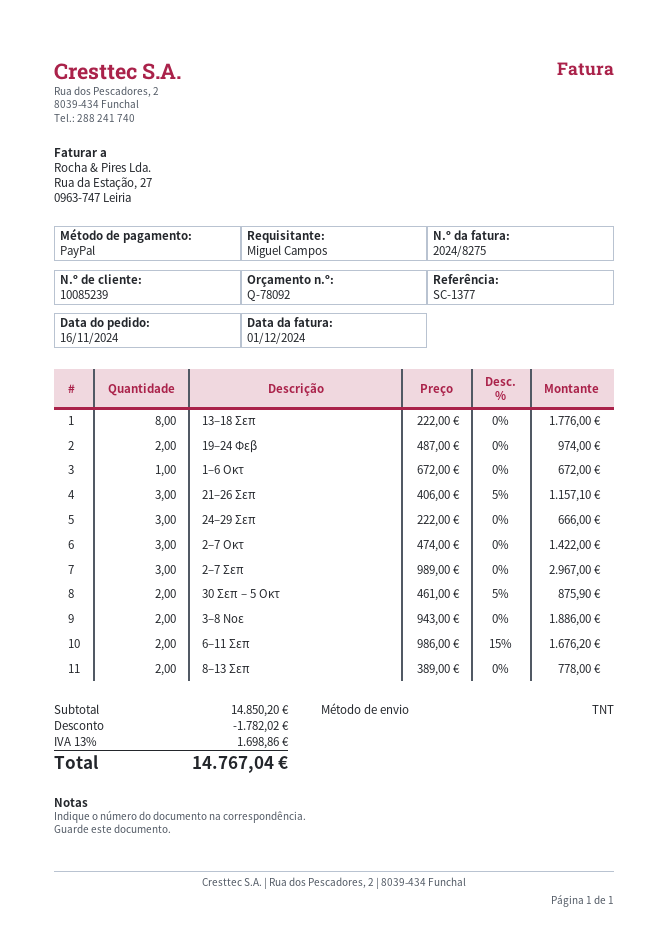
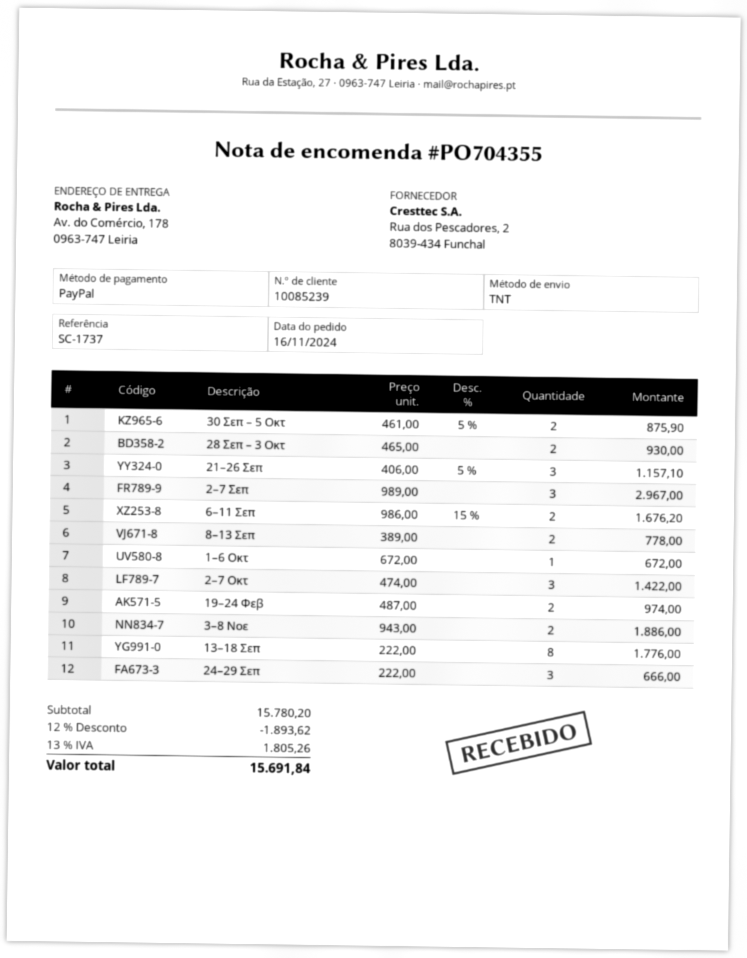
reference: SC-1377 -> SC-1737
28 Σεπ – 3 Οκτ: none -> 2 x 465.00 = 930.00
subtotal: 14850.20 -> 15780.20
discount: 1782.02 -> 1893.62
tax: 13% = 1698.86 -> 13% = 1805.26
total: 14767.04 -> 15691.84

